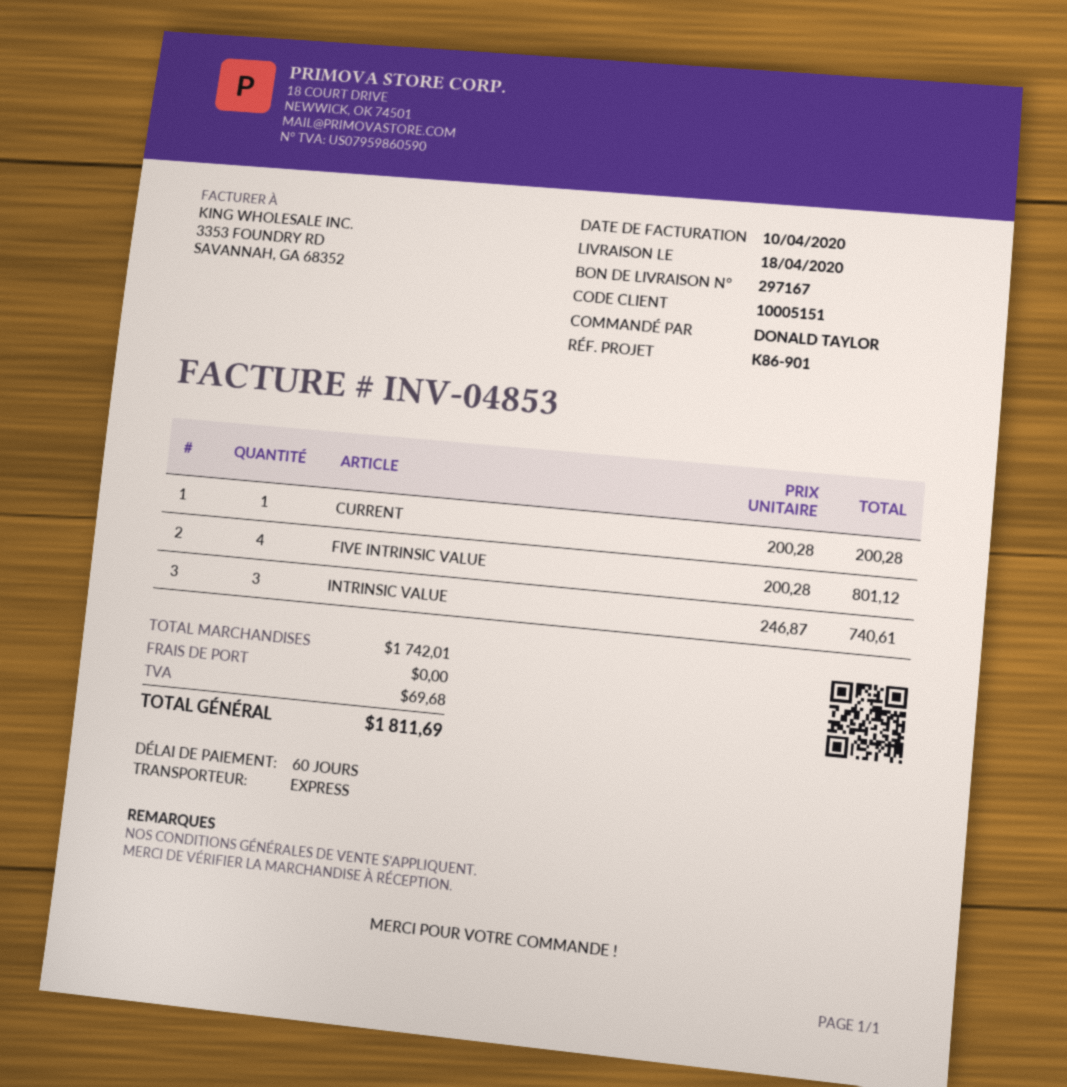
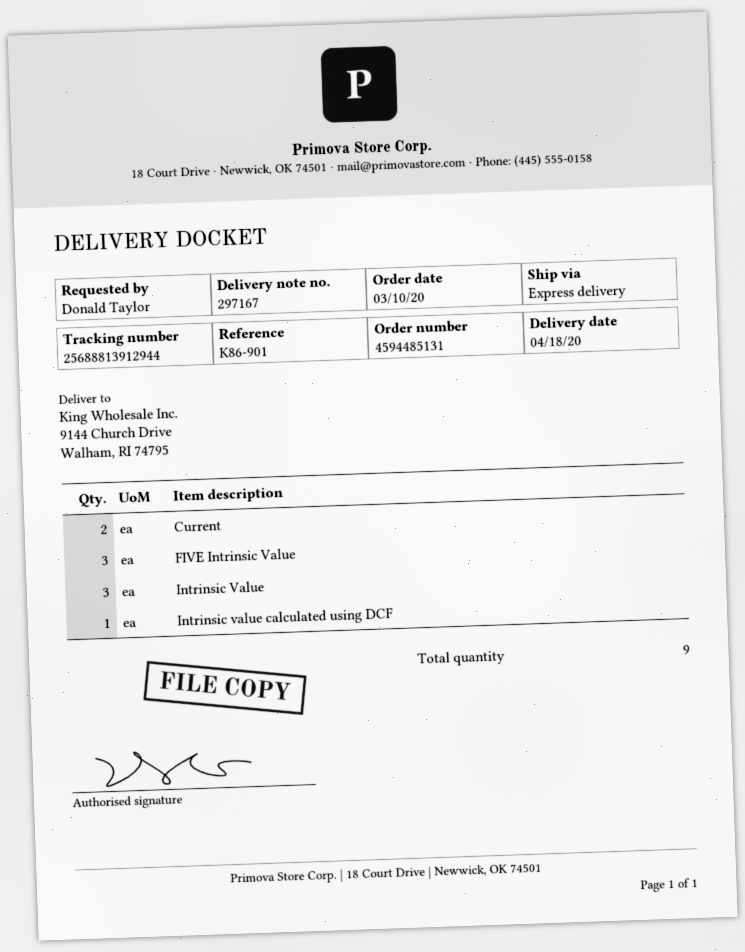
CURRENT: 1 -> 2
FIVE INTRINSIC VALUE: 4 -> 3
Intrinsic value calculated using DCF: none -> 1

